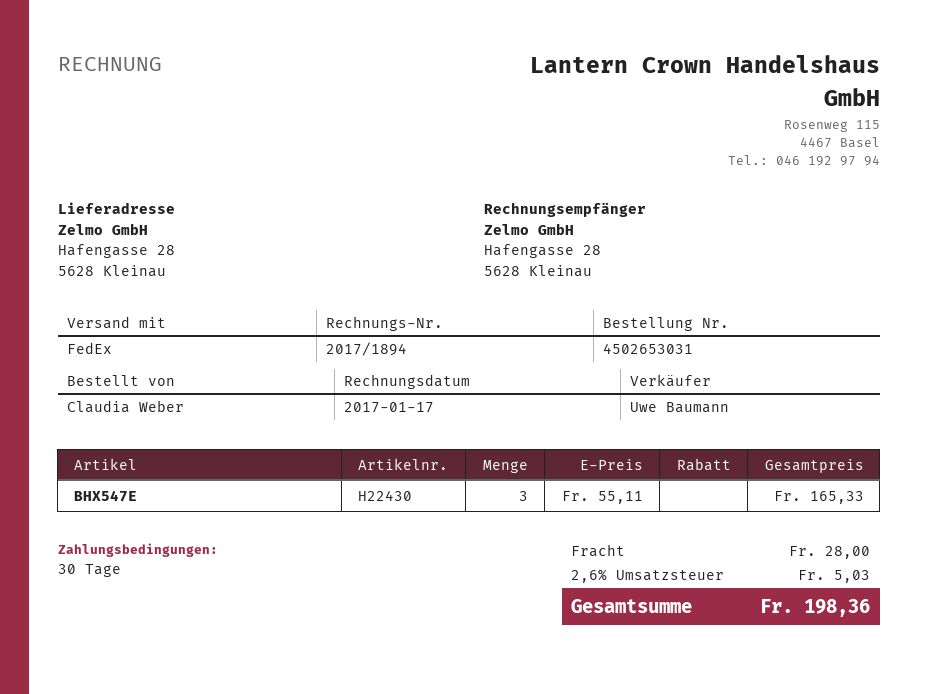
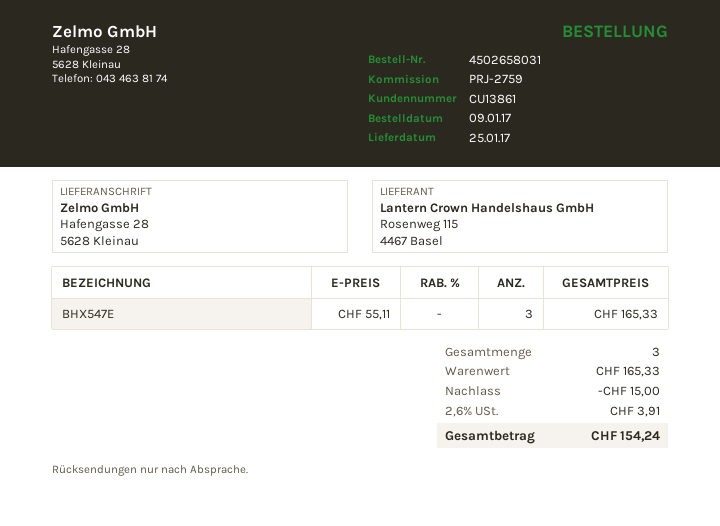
order number: 4502653031 -> 4502658031
discount: none -> 15.00
shipping: 28.00 -> none
tax: 2.6% = 5.03 -> 2.6% = 3.91
total: 198.36 -> 154.24

